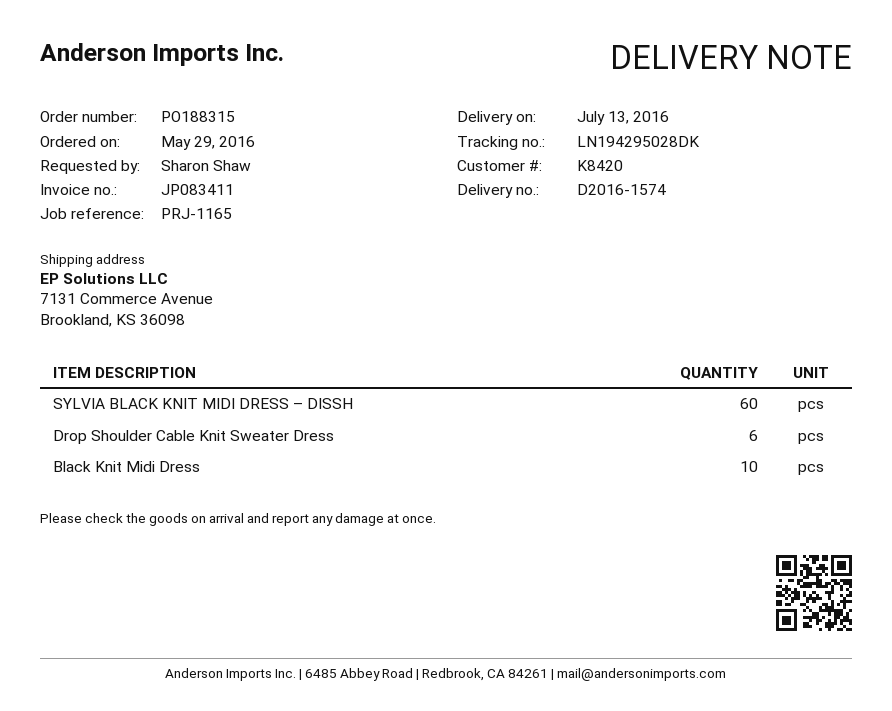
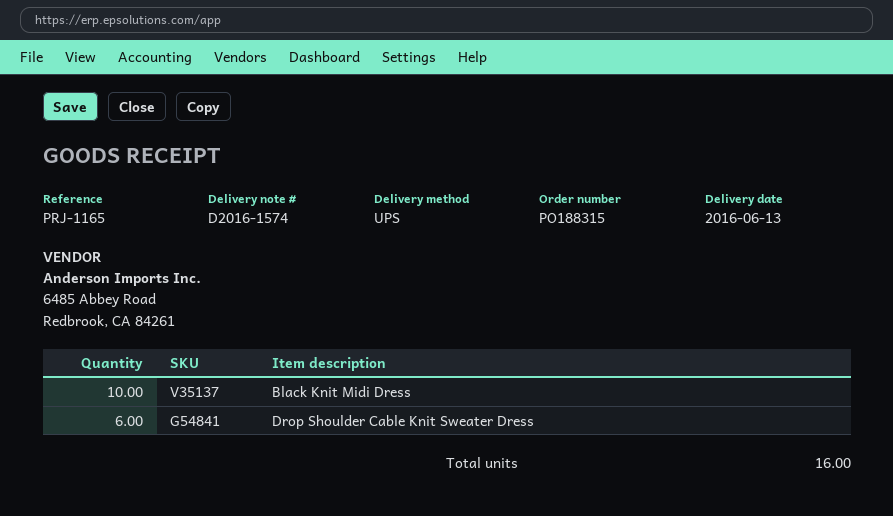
delivery date: 2016-07-13 -> 2016-06-13
SYLVIA BLACK KNIT MIDI DRESS – DISSH: 60 -> none

